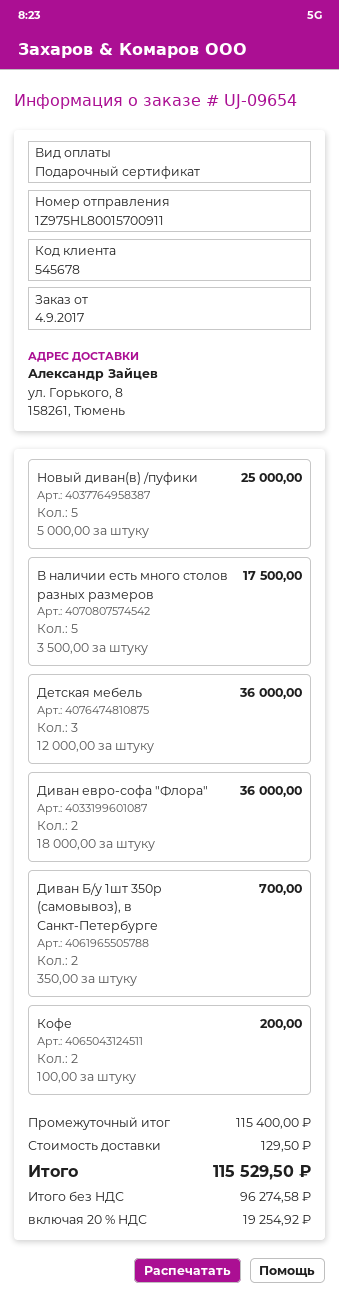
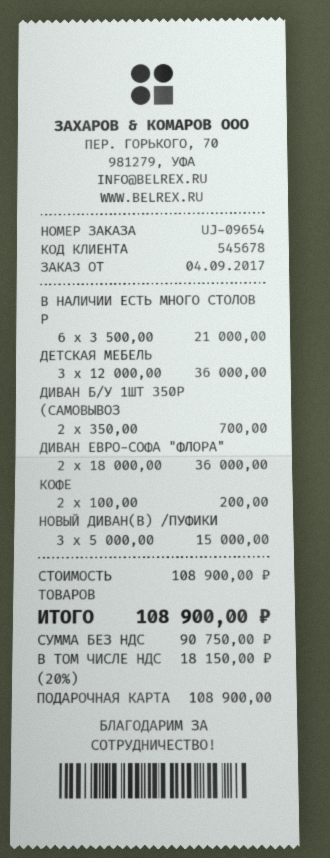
Новый диван(в) /пуфики: 5 x 5000.00 = 25000.00 -> 3 x 5000.00 = 15000.00
В наличии есть много столов разных размеров: 5 x 3500.00 = 17500.00 -> 6 x 3500.00 = 21000.00
subtotal: 115400.00 -> 108900.00
shipping: 129.50 -> none
net: 96274.58 -> 90750.00
tax: 20% = 19254.92 -> 20% = 18150.00
total: 115529.50 -> 108900.00

